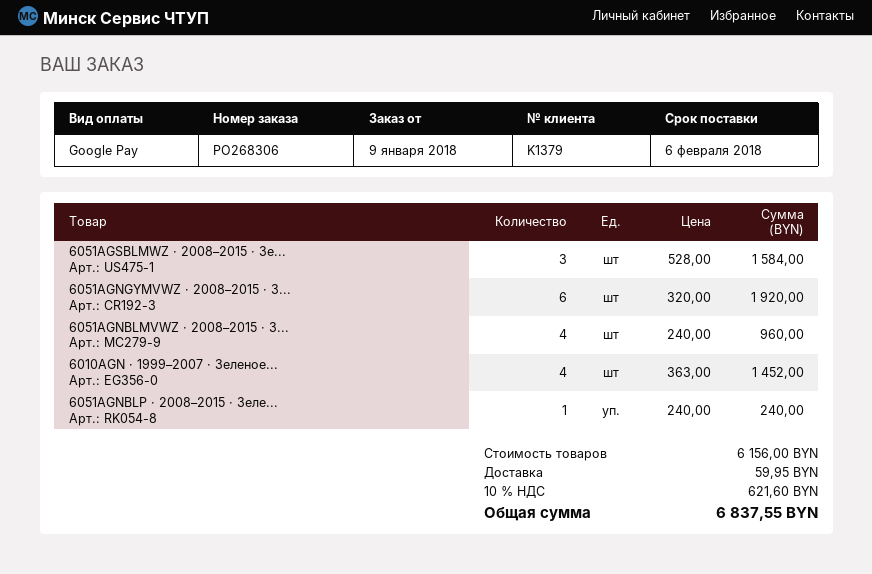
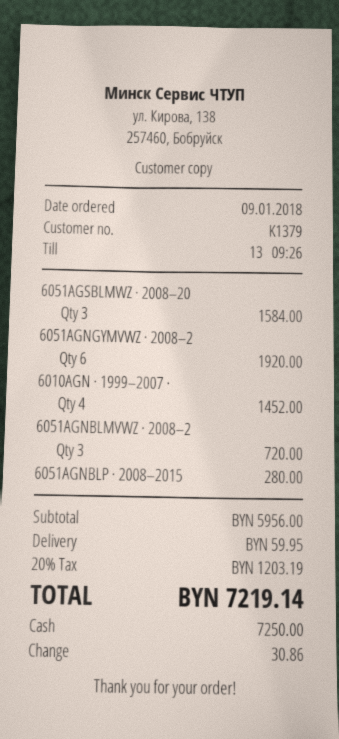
payment method: Google Pay -> cash
6051AGNBLMVWZ · 2008–2015 · З...: 4 for 960.00 -> 3 for 720.00
6051AGNBLP · 2008–2015 · Зеле...: 1 for 240.00 -> 1 for 280.00
subtotal: 6156.00 -> 5956.00
tax: 10% = 621.60 -> 20% = 1203.19
total: 6837.55 -> 7219.14

